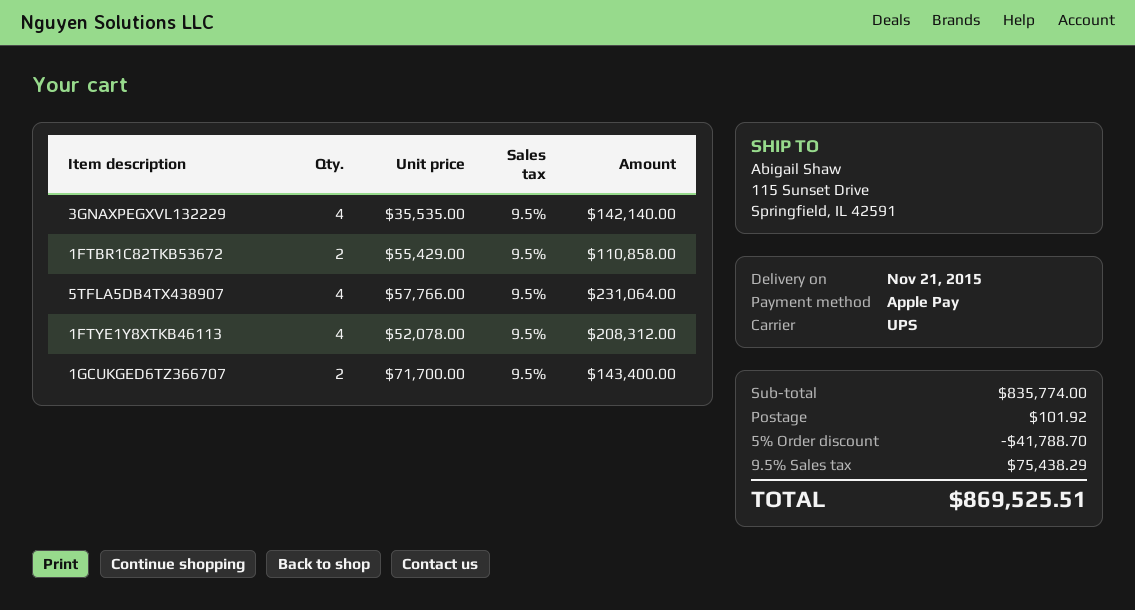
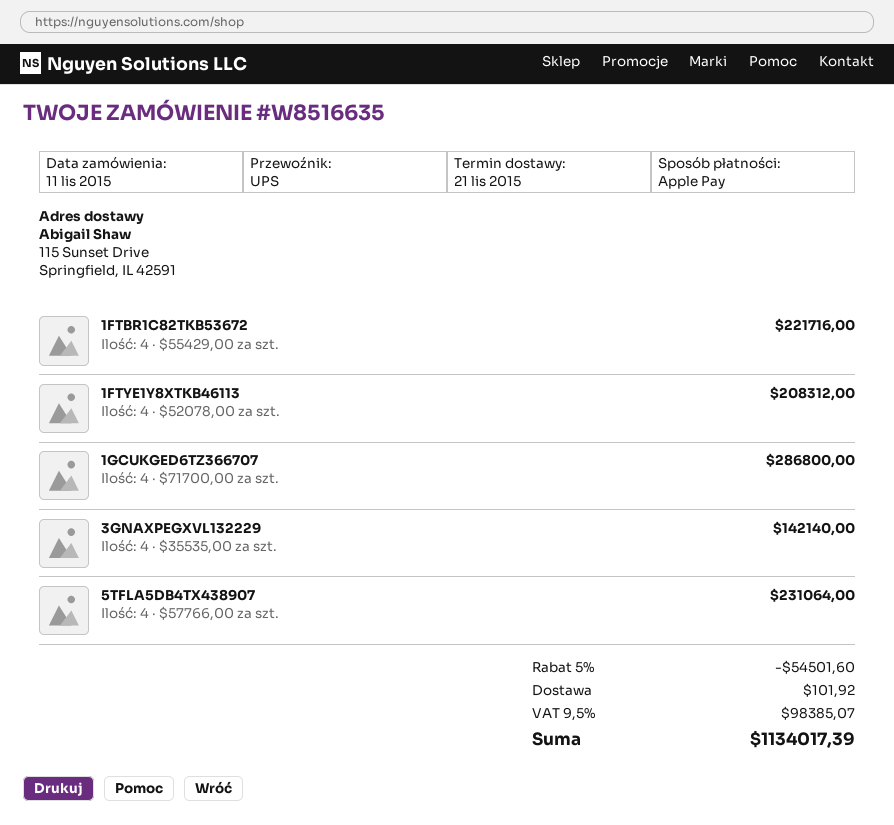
1FTBR1C82TKB53672: 2 x 55429.00 = 110858.00 -> 4 x 55429.00 = 221716.00
1GCUKGED6TZ366707: 2 x 71700.00 = 143400.00 -> 4 x 71700.00 = 286800.00
discount: 5% = 41788.70 -> 5% = 54501.60
tax: 9.5% = 75438.29 -> 9.5% = 98385.07
total: 869525.51 -> 1134017.39

